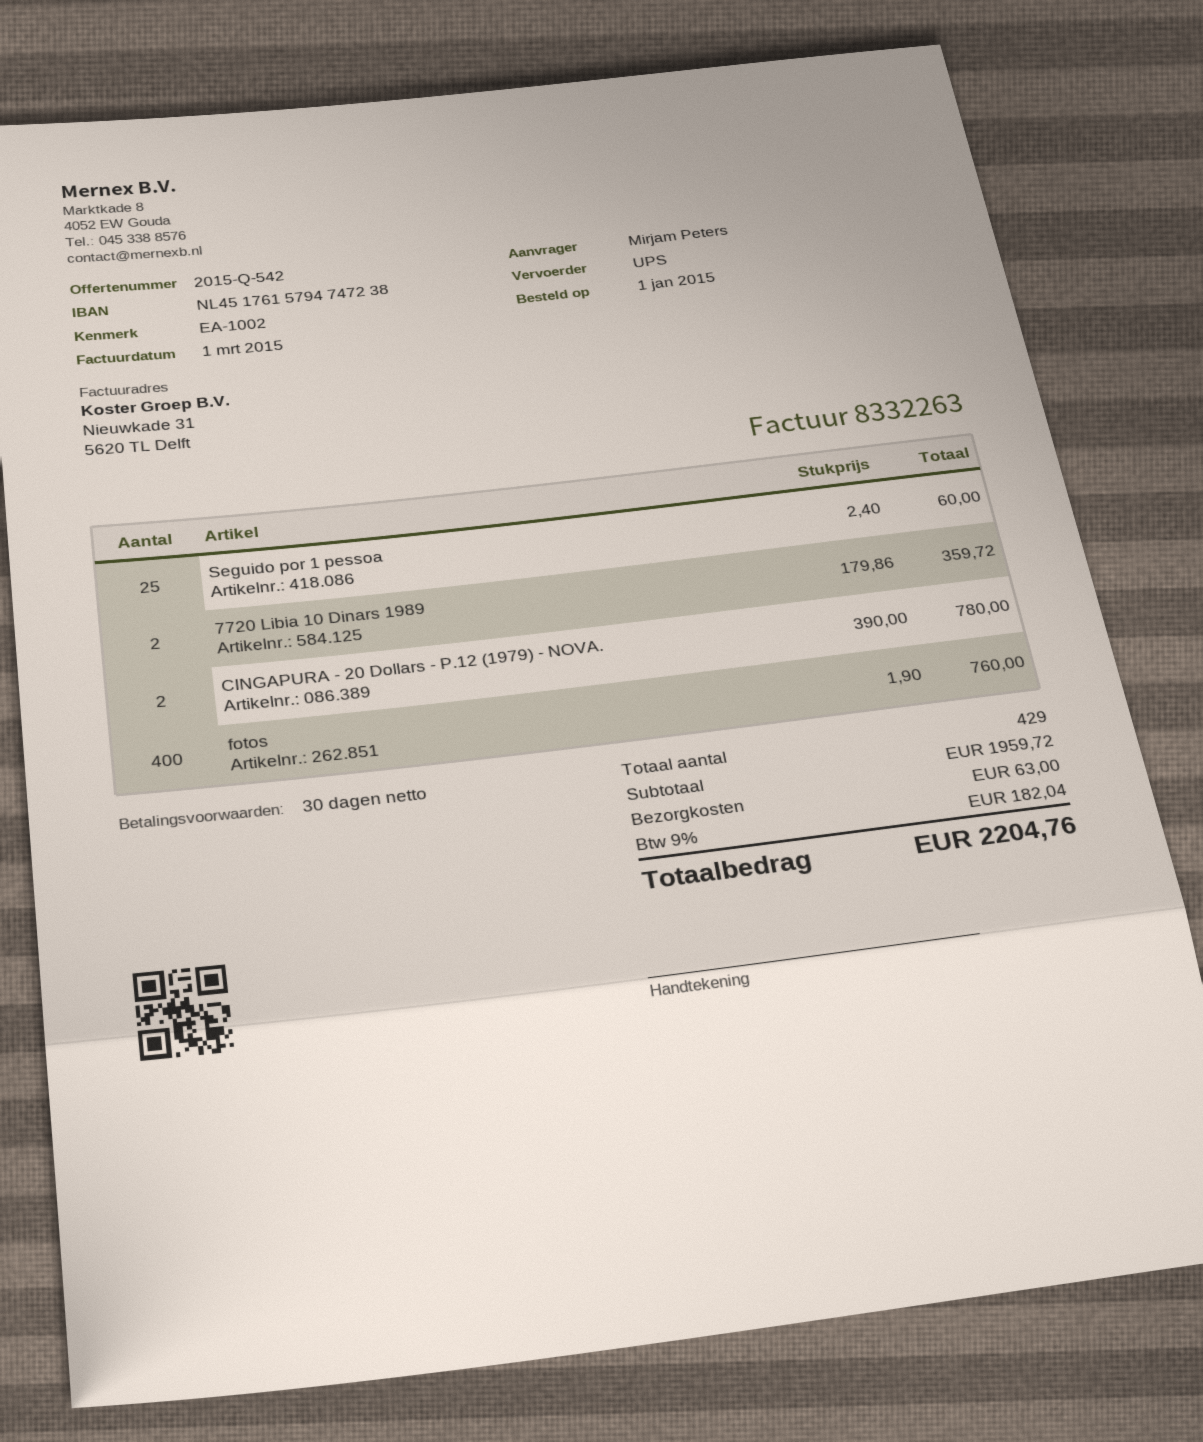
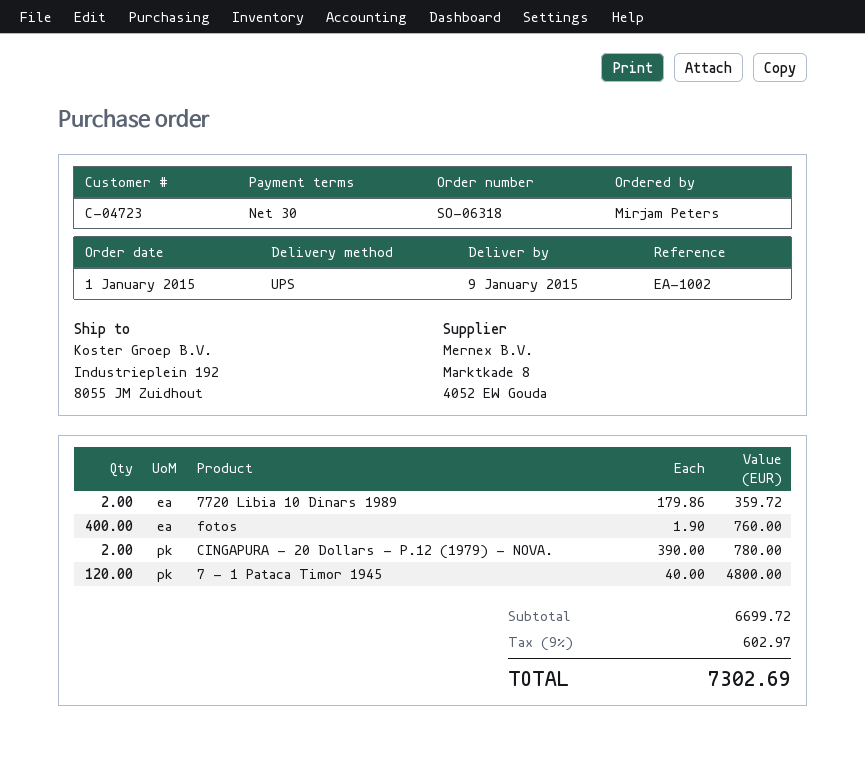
Seguido por 1 pessoa: 25 x 2.40 = 60.00 -> none
7 - 1 Pataca Timor 1945: none -> 120 x 40.00 = 4800.00
subtotal: 1959.72 -> 6699.72
shipping: 63.00 -> none
tax: 9% = 182.04 -> 9% = 602.97
total: 2204.76 -> 7302.69

